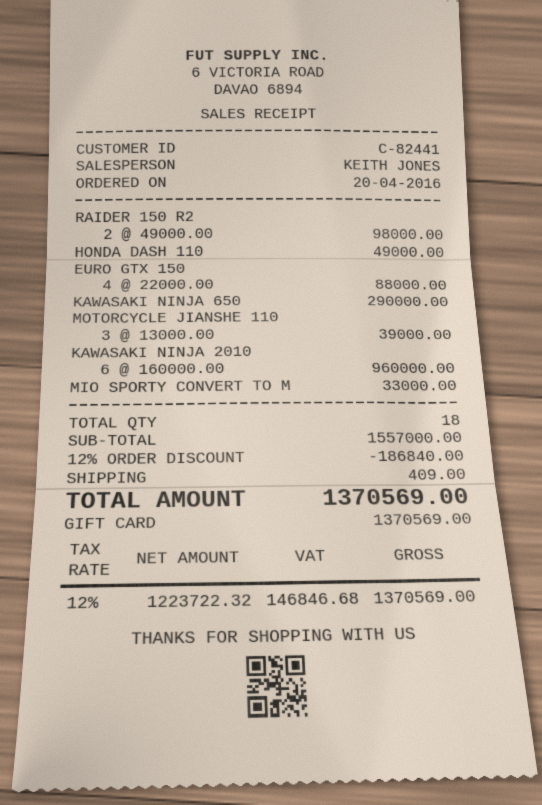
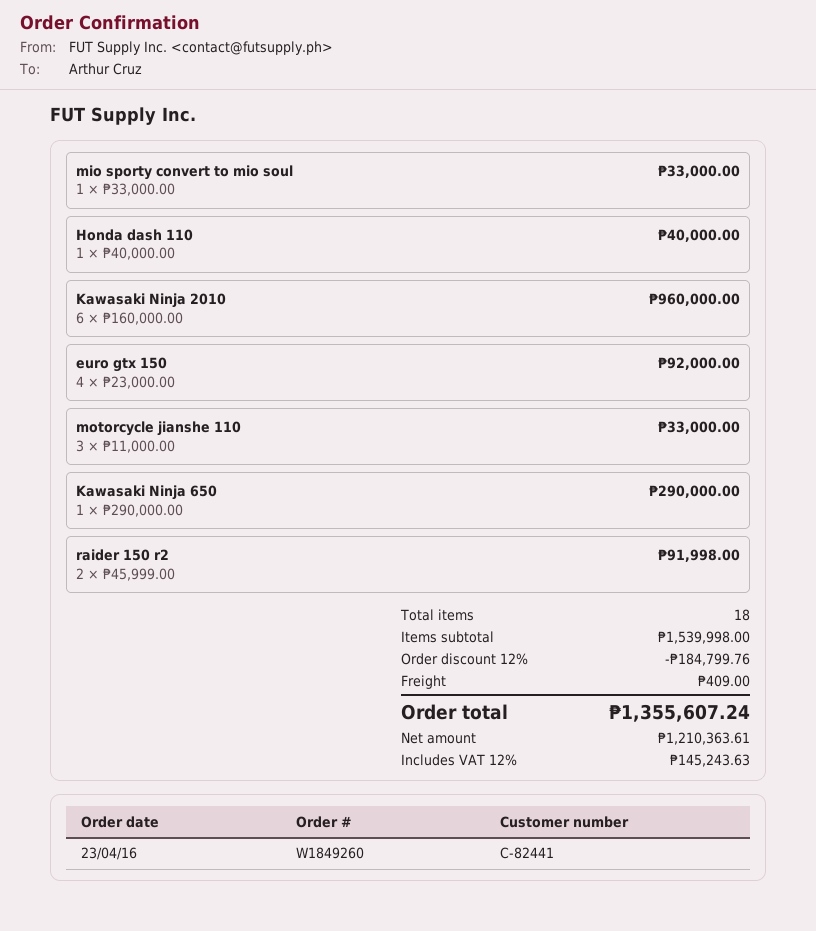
order date: 2016-04-20 -> 2016-04-23
RAIDER 150 R2: 2 x 49000.00 = 98000.00 -> 2 x 45999.00 = 91998.00
HONDA DASH 110: 1 x 49000.00 = 49000.00 -> 1 x 40000.00 = 40000.00
EURO GTX 150: 4 x 22000.00 = 88000.00 -> 4 x 23000.00 = 92000.00
MOTORCYCLE JIANSHE 110: 3 x 13000.00 = 39000.00 -> 3 x 11000.00 = 33000.00
subtotal: 1557000.00 -> 1539998.00
discount: 12% = 186840.00 -> 12% = 184799.76
net: 1223722.32 -> 1210363.61
tax: 12% = 146846.68 -> 12% = 145243.63
total: 1370569.00 -> 1355607.24

